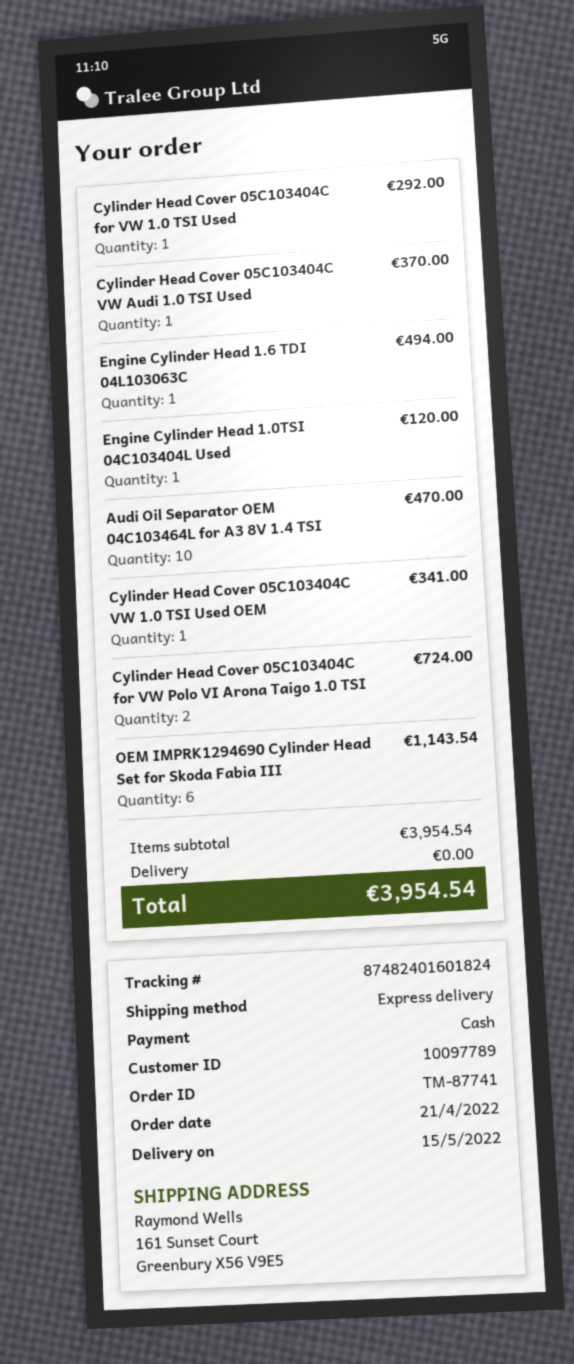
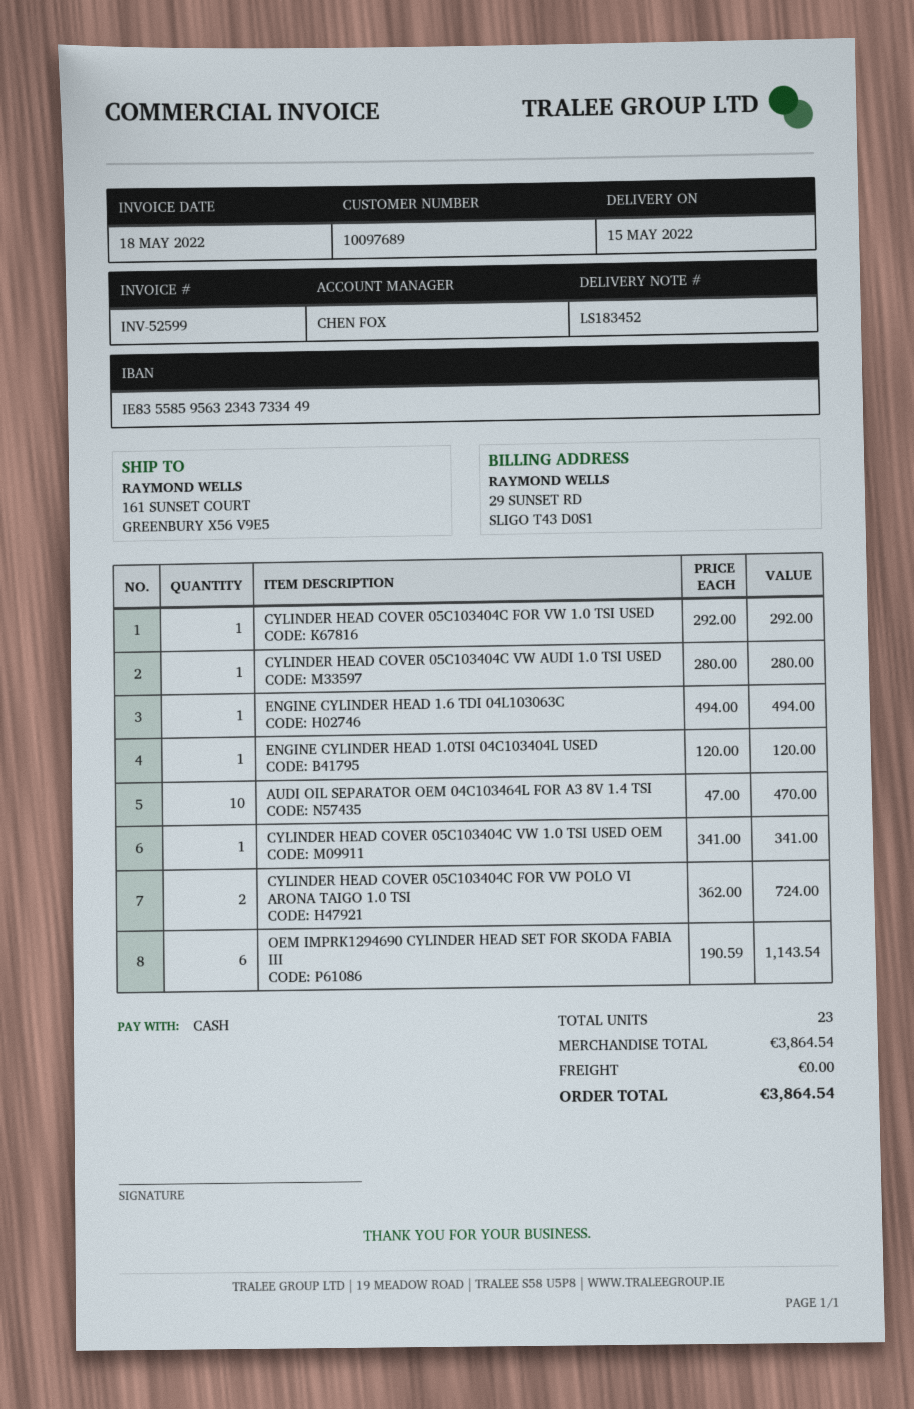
customer number: 10097789 -> 10097689
Cylinder Head Cover 05C103404C VW Audi 1.0 TSI Used: 1 for 370.00 -> 1 for 280.00
subtotal: 3954.54 -> 3864.54
total: 3954.54 -> 3864.54

